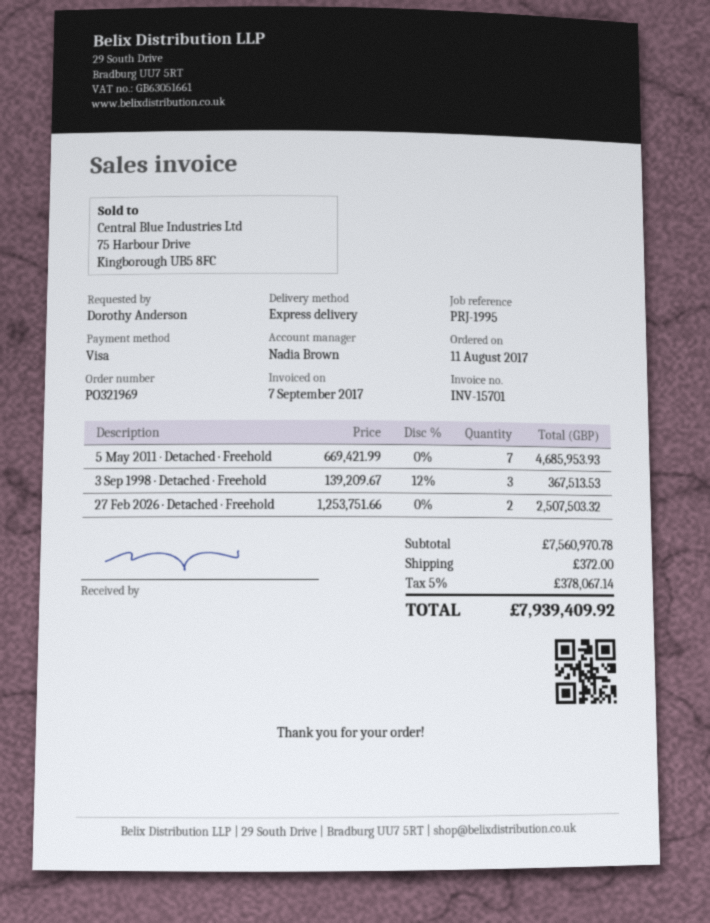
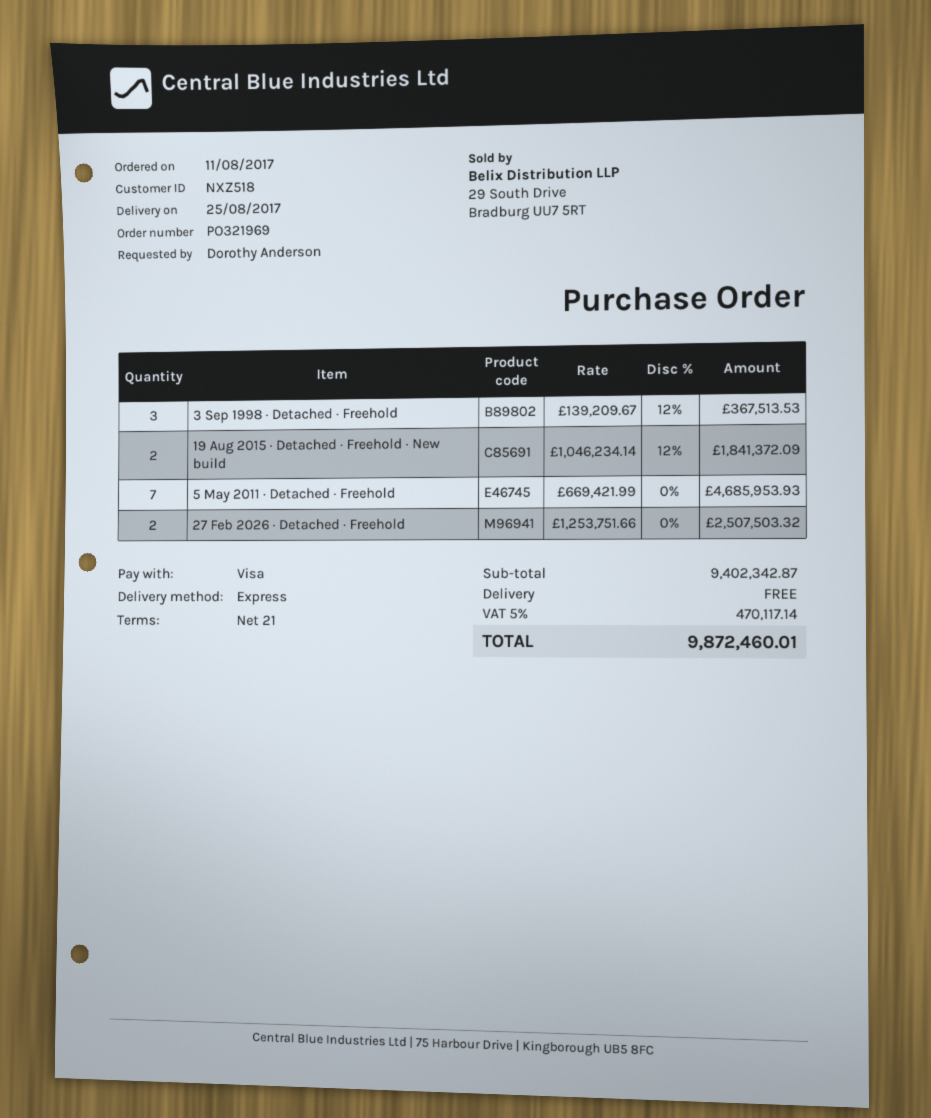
19 Aug 2015 · Detached · Freehold · New build: none -> 2 x 1046234.14 - 12% = 1841372.09
subtotal: 7560970.78 -> 9402342.87
shipping: 372.00 -> 0.00
tax: 5% = 378067.14 -> 5% = 470117.14
total: 7939409.92 -> 9872460.01

